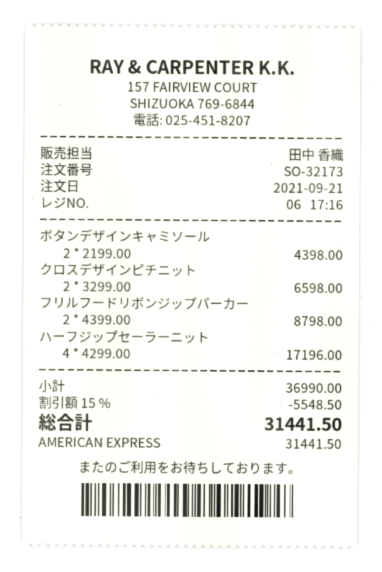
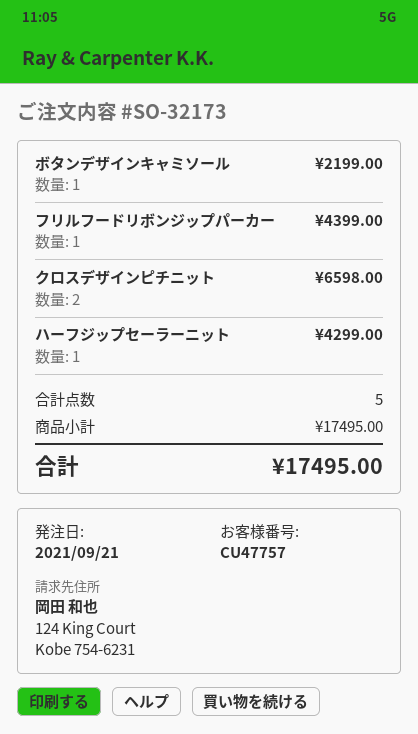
ボタンデザインキャミソール: 2 for 4398.00 -> 1 for 2199.00
フリルフードリボンジップパーカー: 2 for 8798.00 -> 1 for 4399.00
ハーフジップセーラーニット: 4 for 17196.00 -> 1 for 4299.00
subtotal: 36990.00 -> 17495.00
discount: 15% = 5548.50 -> none
total: 31441.50 -> 17495.00

